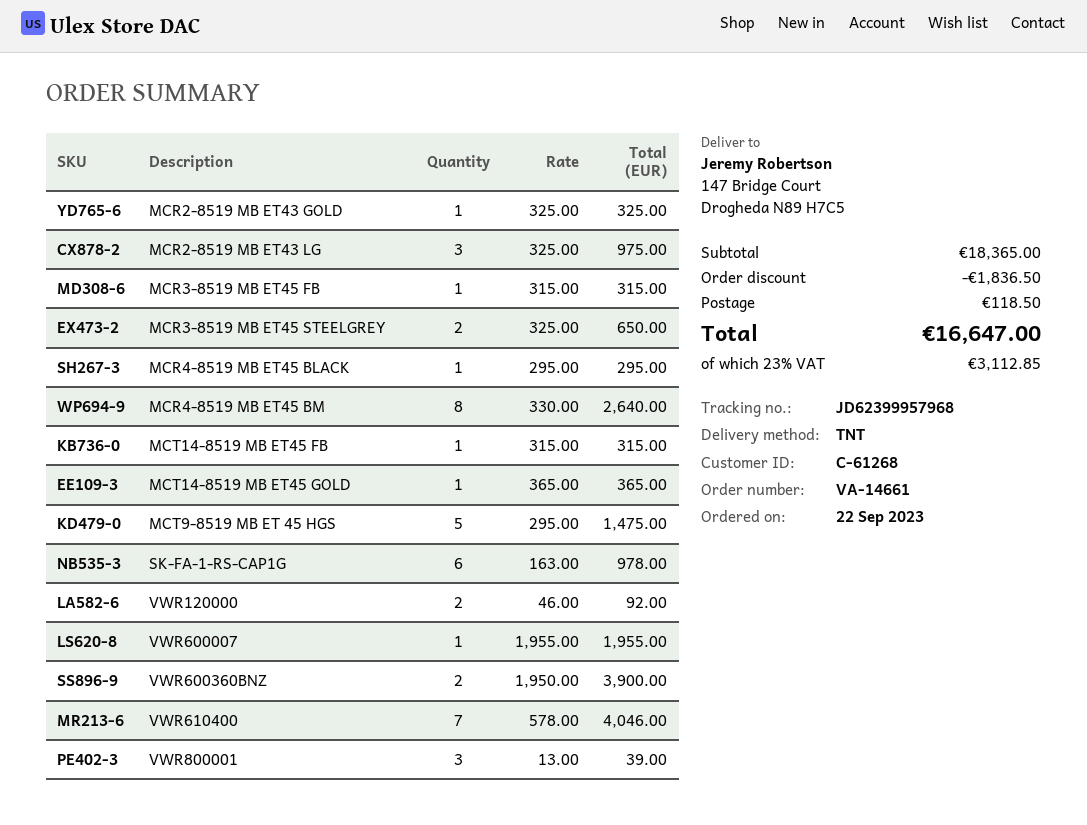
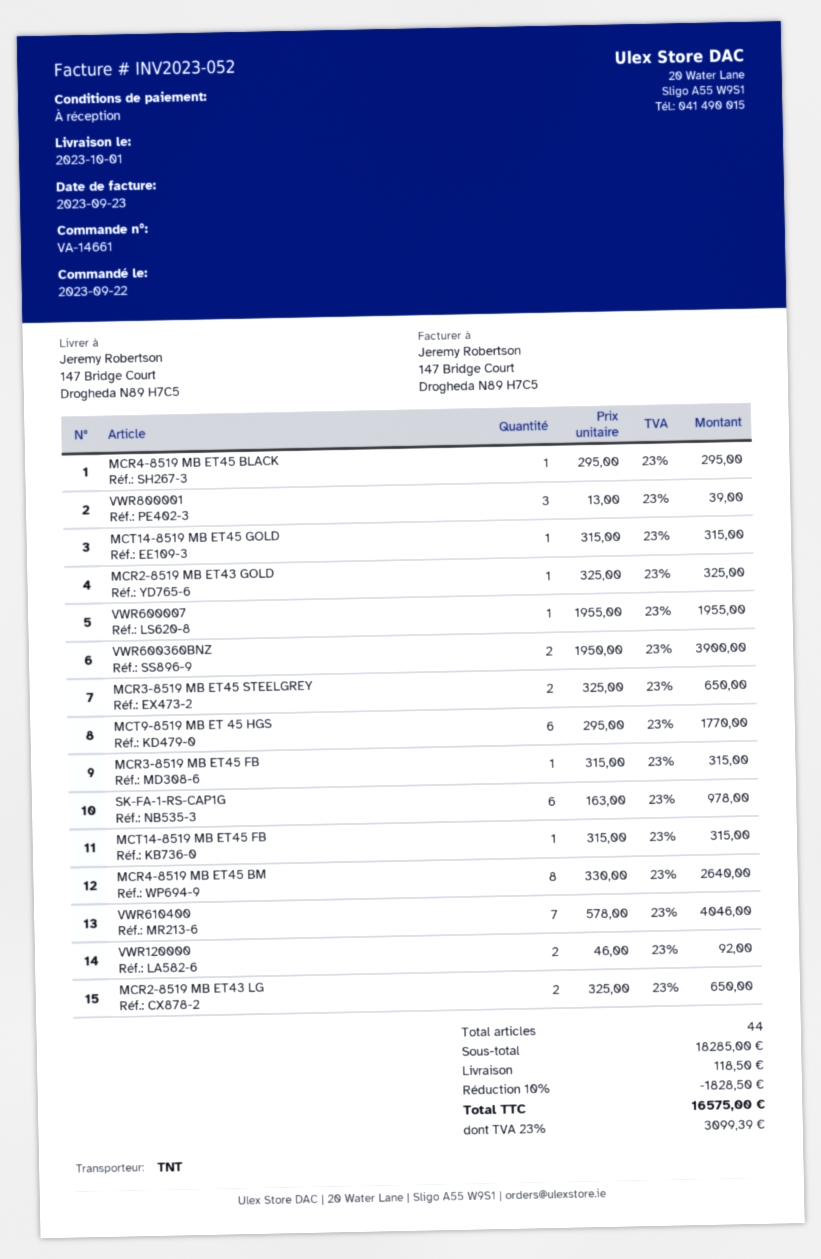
MCR2-8519 MB ET43 LG: 3 x 325.00 = 975.00 -> 2 x 325.00 = 650.00
MCT14-8519 MB ET45 GOLD: 1 x 365.00 = 365.00 -> 1 x 315.00 = 315.00
MCT9-8519 MB ET 45 HGS: 5 x 295.00 = 1475.00 -> 6 x 295.00 = 1770.00
subtotal: 18365.00 -> 18285.00
discount: 1836.50 -> 1828.50
tax: 23% = 3112.85 -> 23% = 3099.39
total: 16647.00 -> 16575.00

